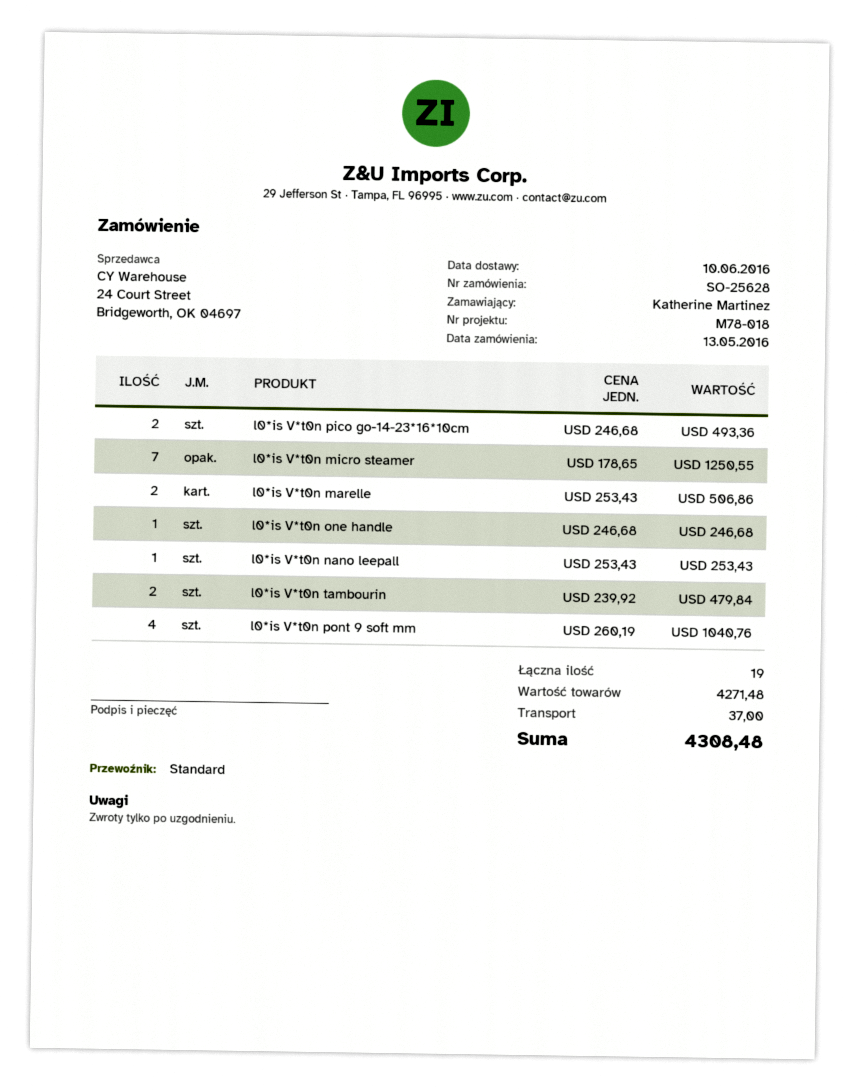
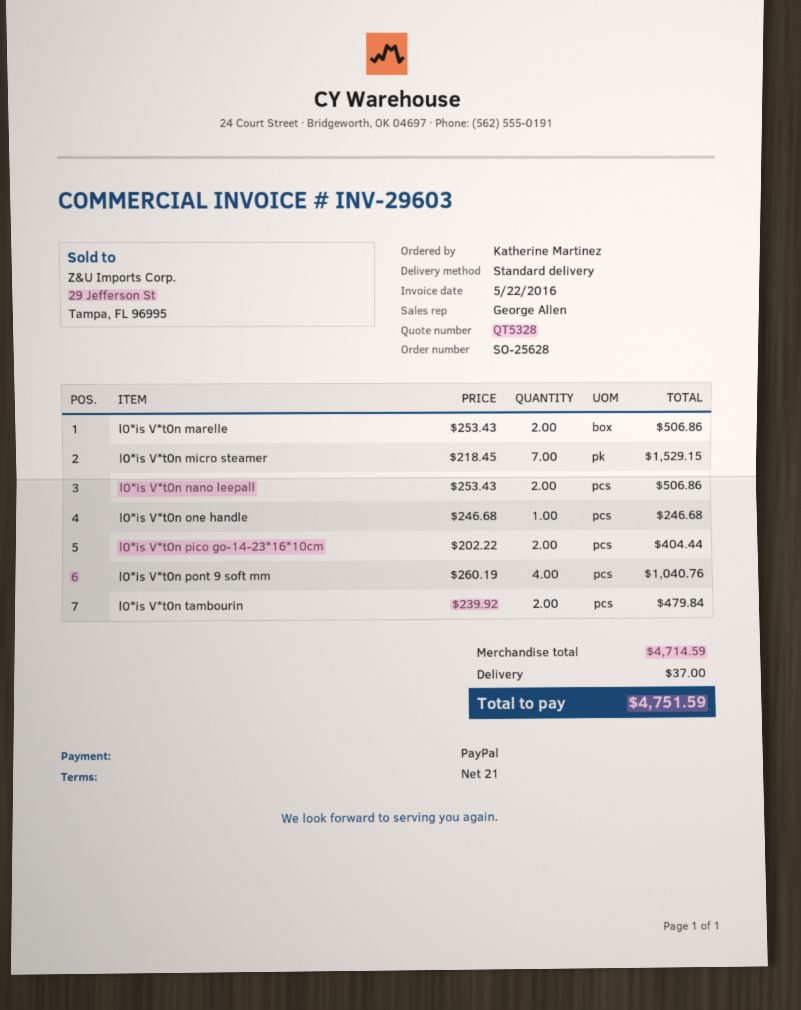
l0*is V*t0n pico go-14-23*16*10cm: 2 x 246.68 = 493.36 -> 2 x 202.22 = 404.44
l0*is V*t0n micro steamer: 7 x 178.65 = 1250.55 -> 7 x 218.45 = 1529.15
l0*is V*t0n nano leepall: 1 x 253.43 = 253.43 -> 2 x 253.43 = 506.86
subtotal: 4271.48 -> 4714.59
total: 4308.48 -> 4751.59

